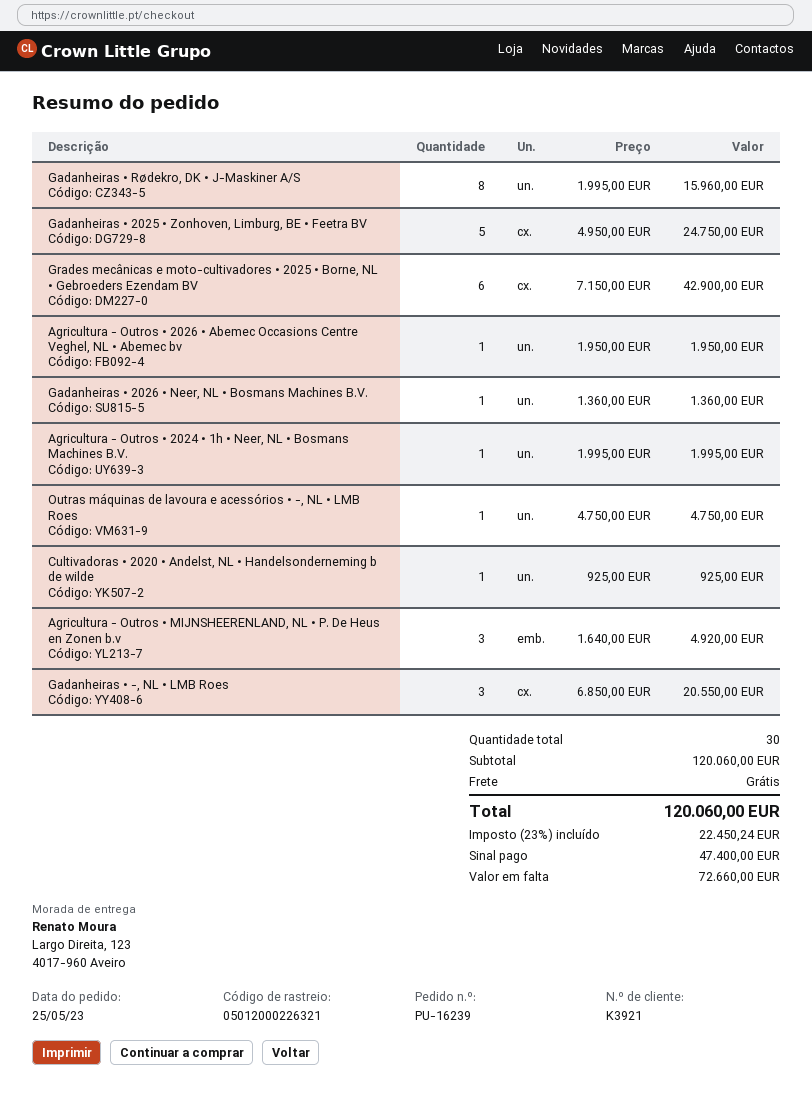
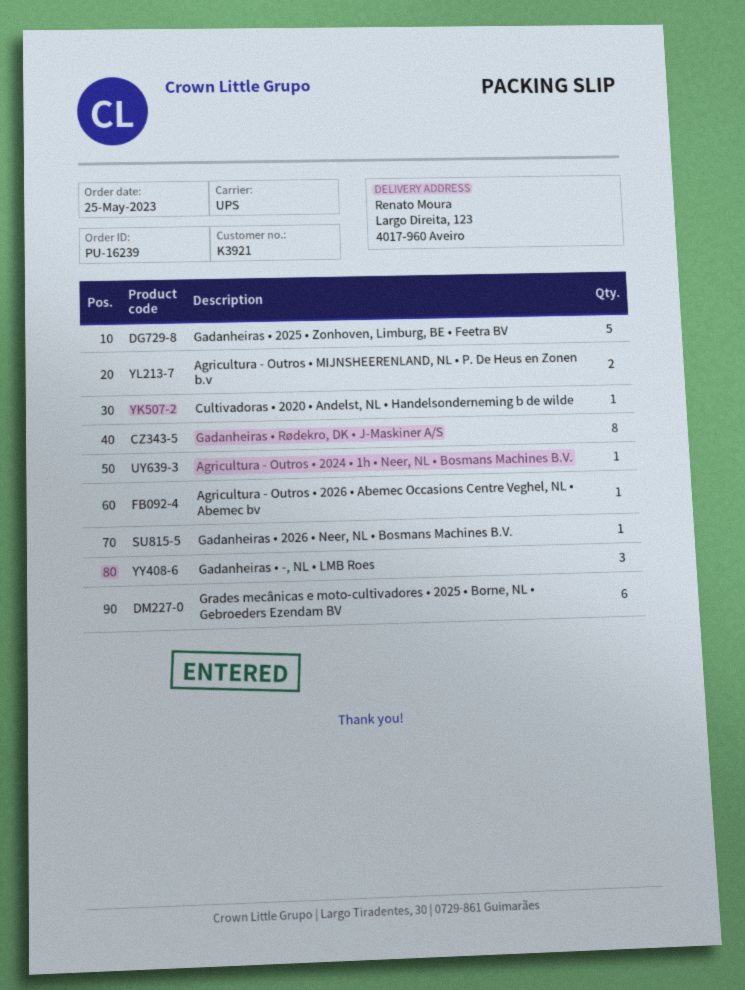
Outras máquinas de lavoura e acessórios • -, NL • LMB Roes: 1 -> none
Agricultura - Outros • MIJNSHEERENLAND, NL • P. De Heus en Zonen b.v: 3 -> 2

